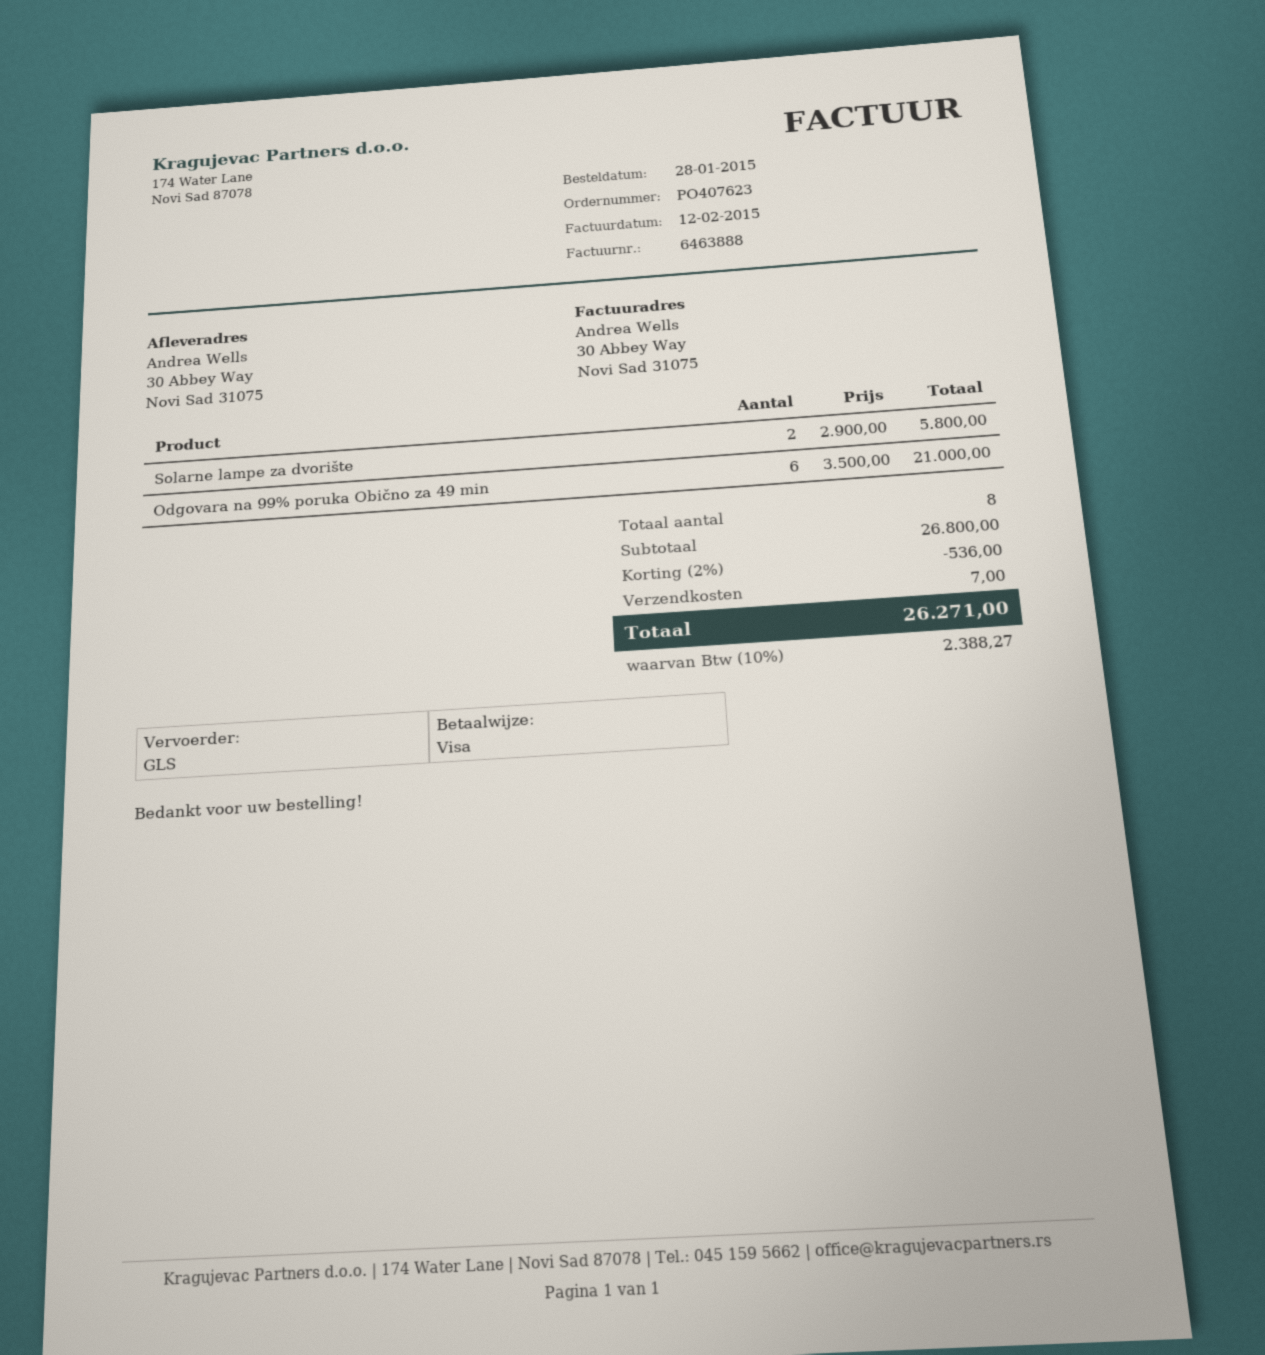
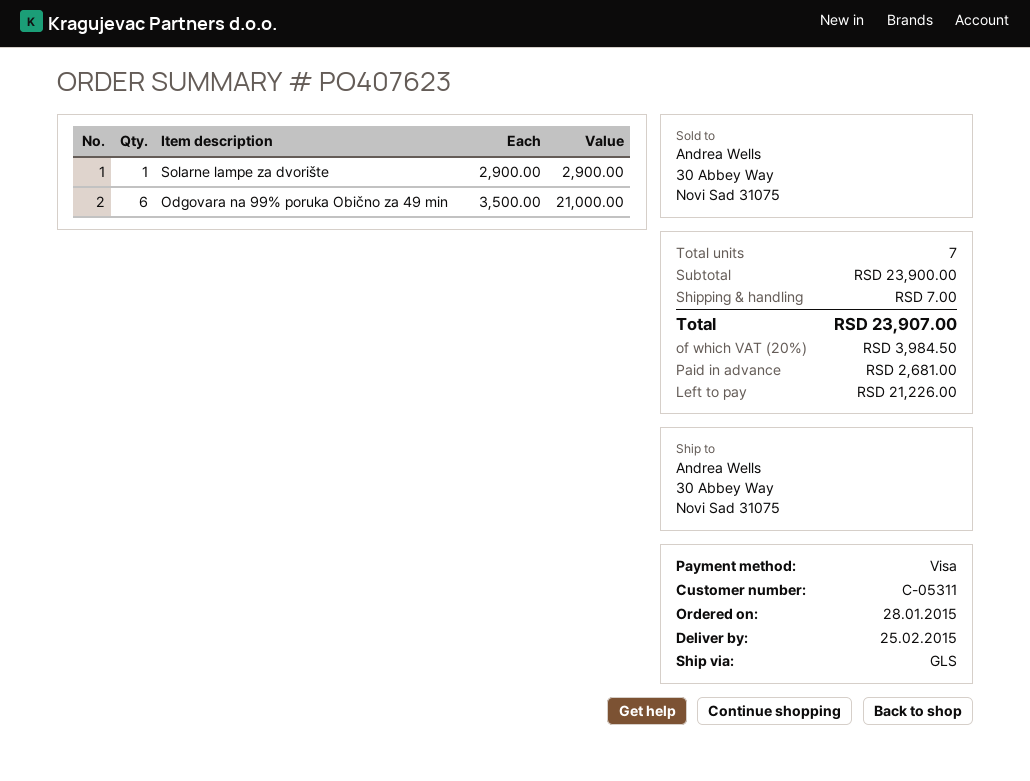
Solarne lampe za dvorište: 2 x 2900.00 = 5800.00 -> 1 x 2900.00 = 2900.00
total quantity: 8 -> 7
subtotal: 26800.00 -> 23900.00
discount: 2% = 536.00 -> none
tax: 10% = 2388.27 -> 20% = 3984.50
total: 26271.00 -> 23907.00

